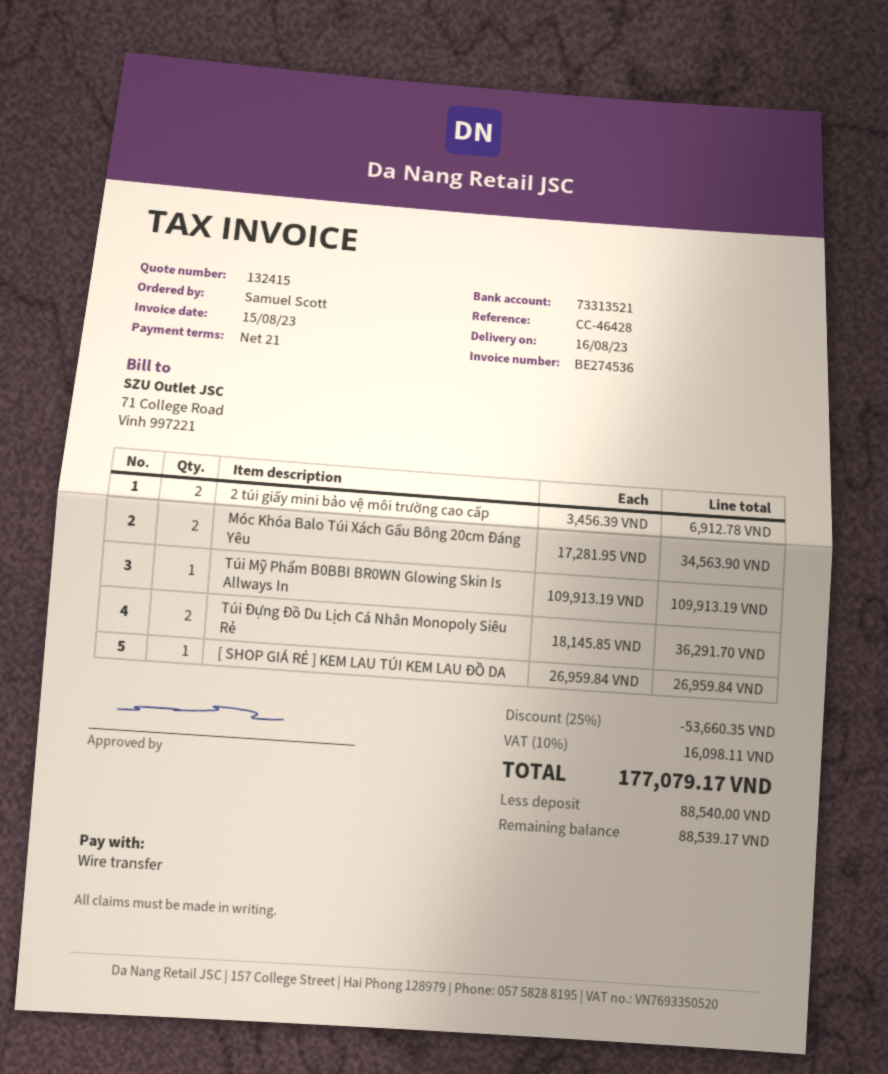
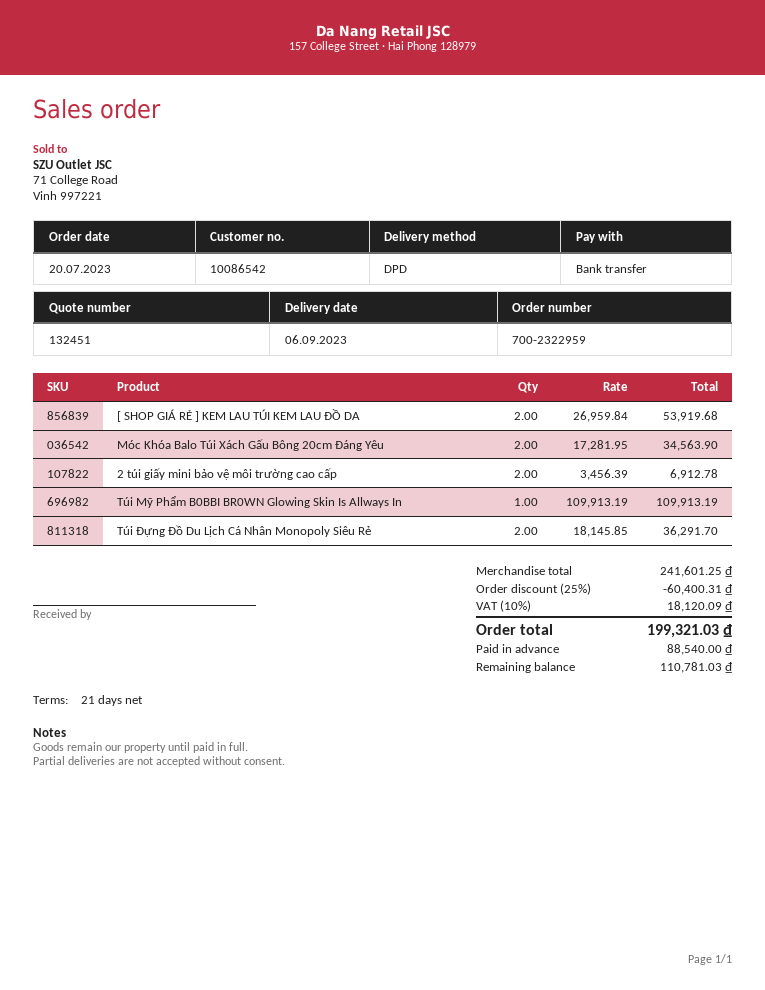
quote number: 132415 -> 132451
delivery date: 2023-08-16 -> 2023-09-06
[ SHOP GIÁ RẺ ] KEM LAU TÚI KEM LAU ĐỒ DA: 1 x 26959.84 = 26959.84 -> 2 x 26959.84 = 53919.68
discount: 25% = 53660.35 -> 25% = 60400.31
tax: 10% = 16098.11 -> 10% = 18120.09
total: 177079.17 -> 199321.03
balance: 88539.17 -> 110781.03

